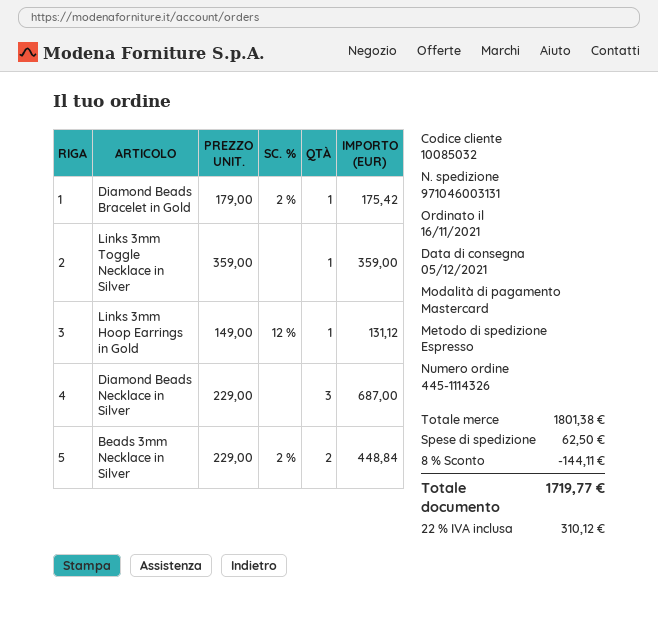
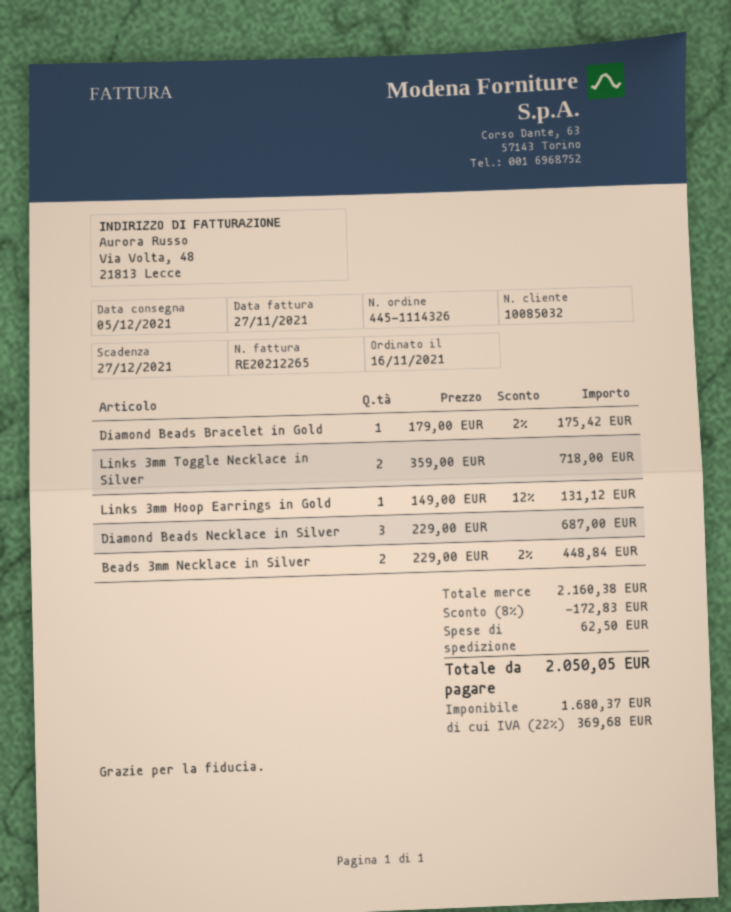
Links 3mm Toggle Necklace in Silver: 1 x 359.00 = 359.00 -> 2 x 359.00 = 718.00
subtotal: 1801.38 -> 2160.38
discount: 8% = 144.11 -> 8% = 172.83
tax: 22% = 310.12 -> 22% = 369.68
total: 1719.77 -> 2050.05

